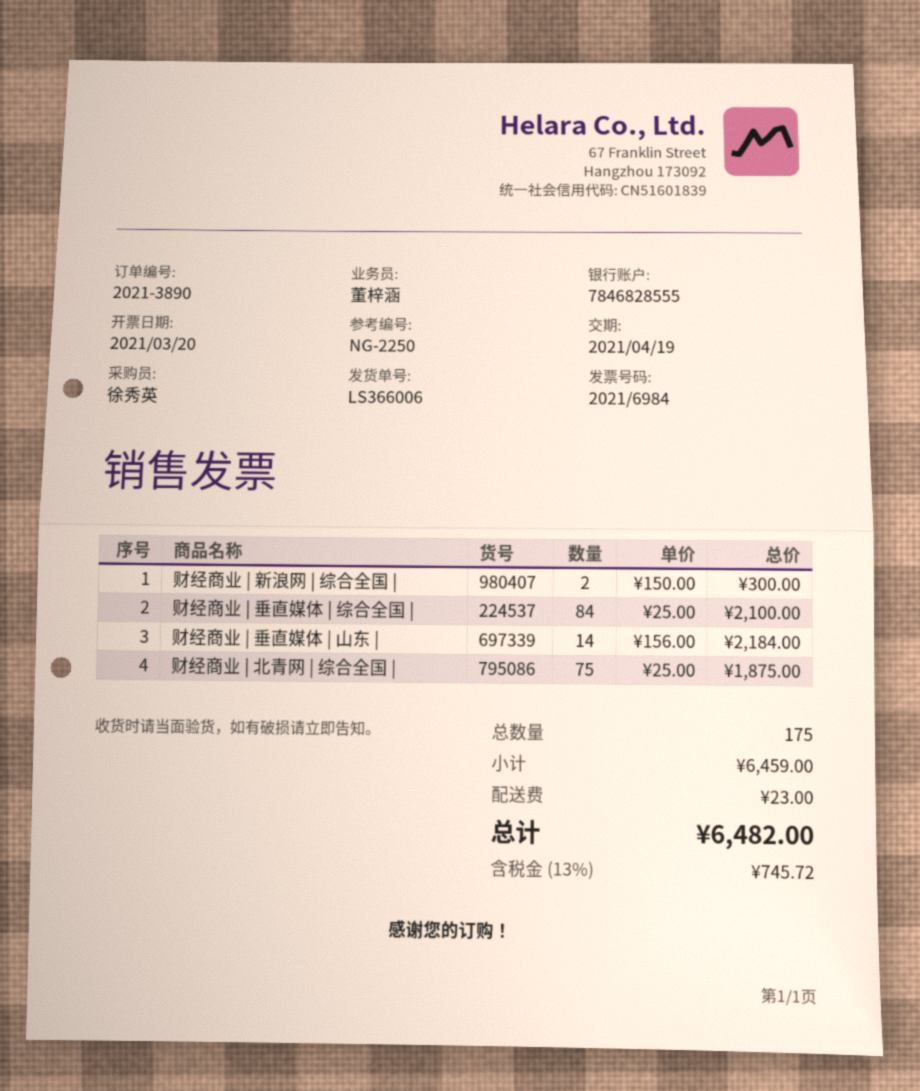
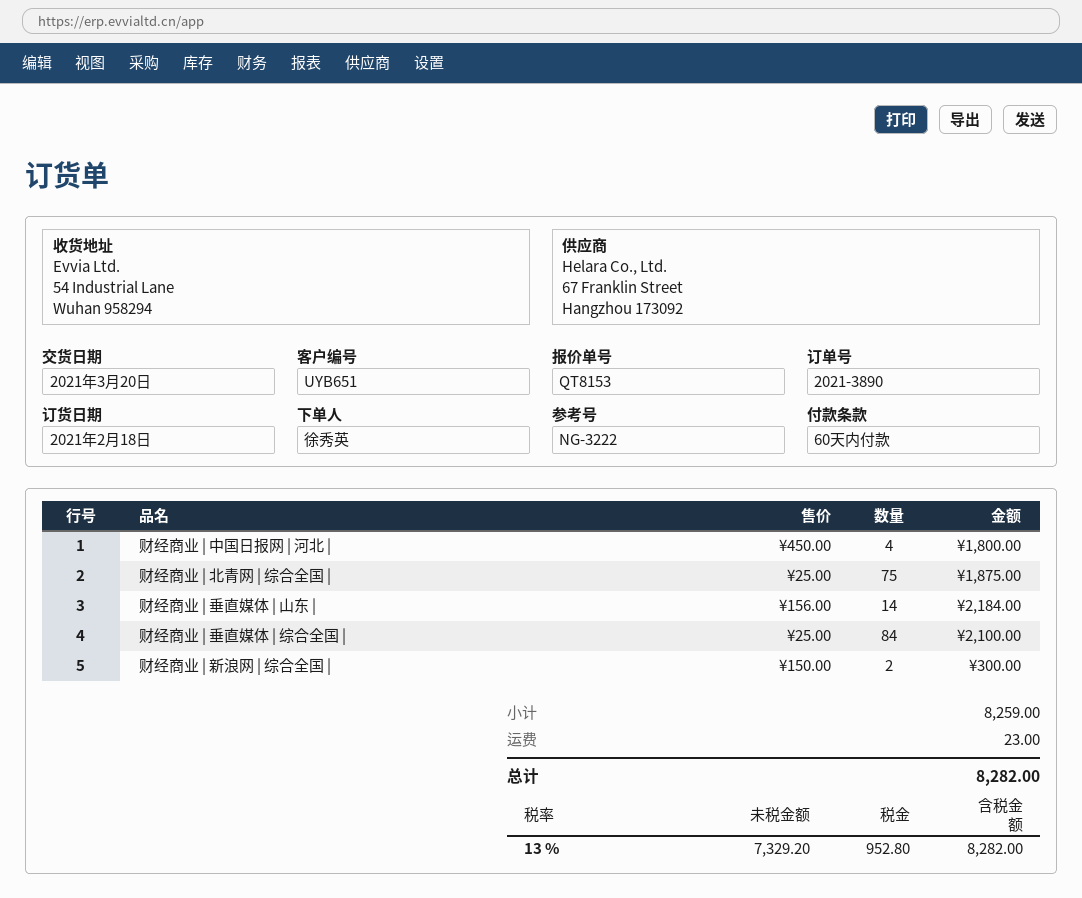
delivery date: 2021-04-19 -> 2021-03-20
reference: NG-2250 -> NG-3222
财经商业 | 中国日报网 | 河北 |: none -> 4 x 450.00 = 1800.00
subtotal: 6459.00 -> 8259.00
tax: 13% = 745.72 -> 13% = 952.80
total: 6482.00 -> 8282.00

